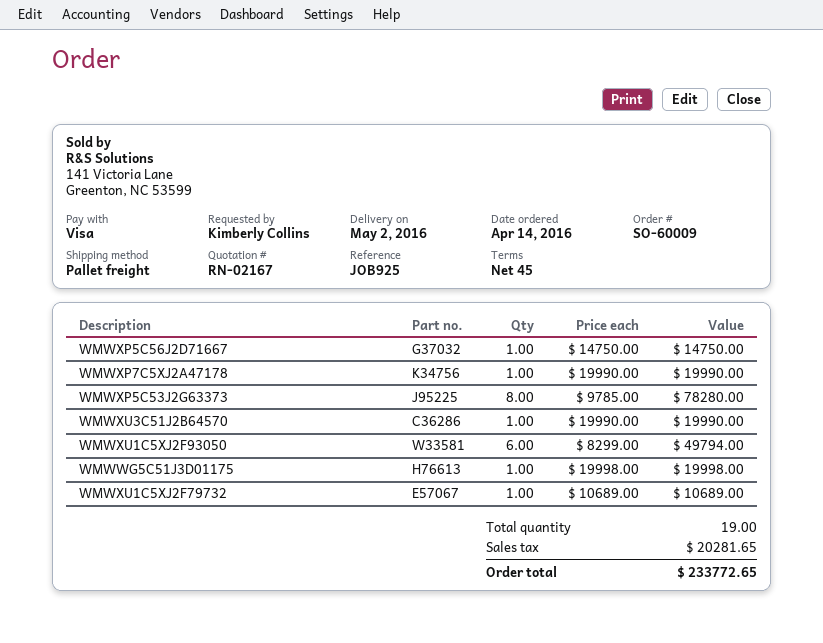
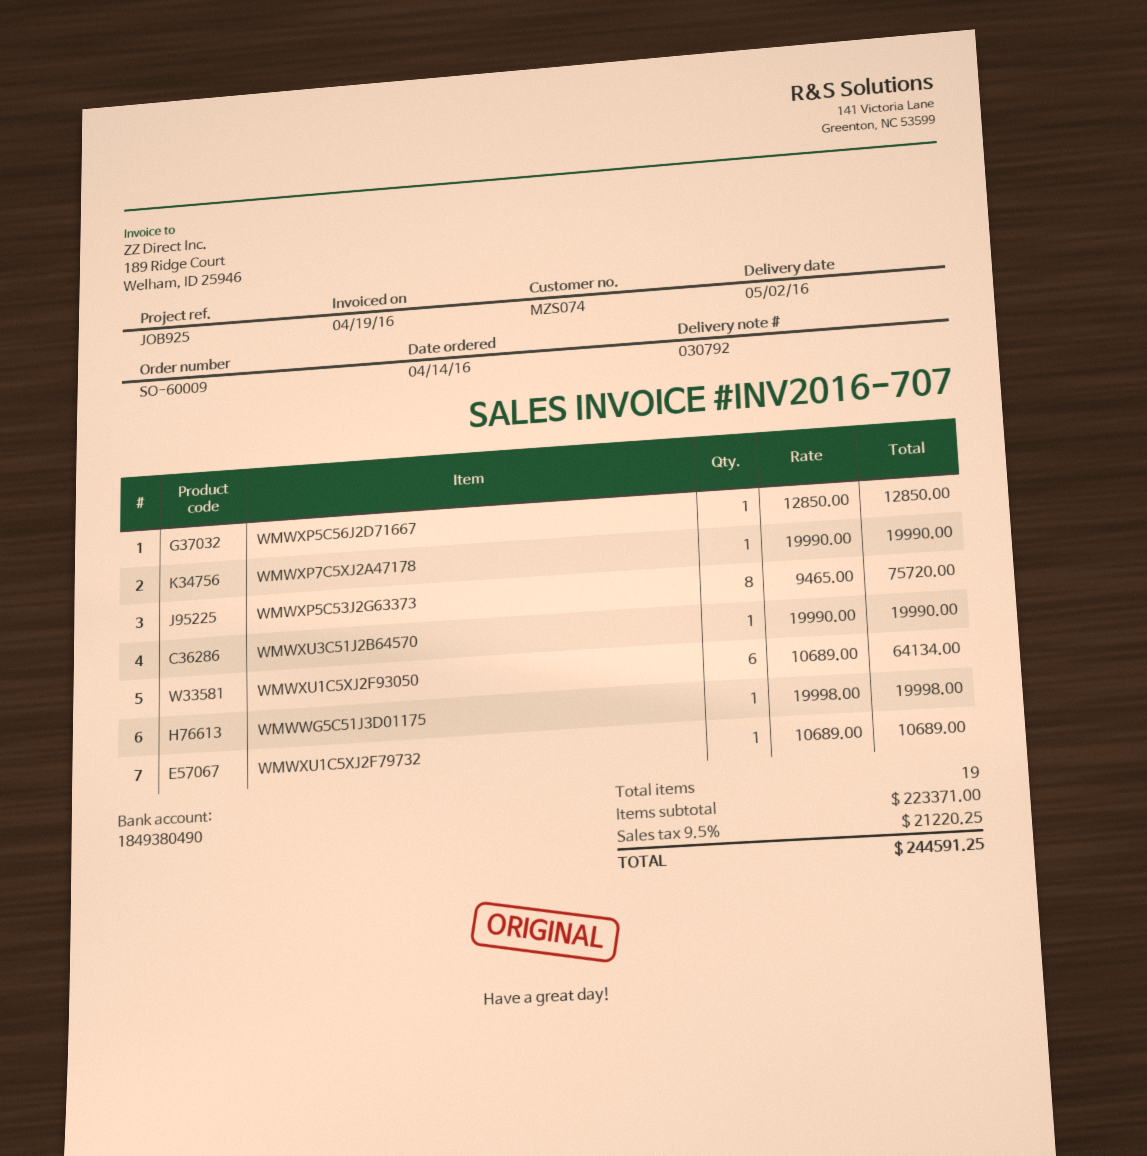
WMWXP5C56J2D71667: 1 x 14750.00 = 14750.00 -> 1 x 12850.00 = 12850.00
WMWXP5C53J2G63373: 8 x 9785.00 = 78280.00 -> 8 x 9465.00 = 75720.00
WMWXU1C5XJ2F93050: 6 x 8299.00 = 49794.00 -> 6 x 10689.00 = 64134.00
tax: 20281.65 -> 21220.25
total: 233772.65 -> 244591.25

